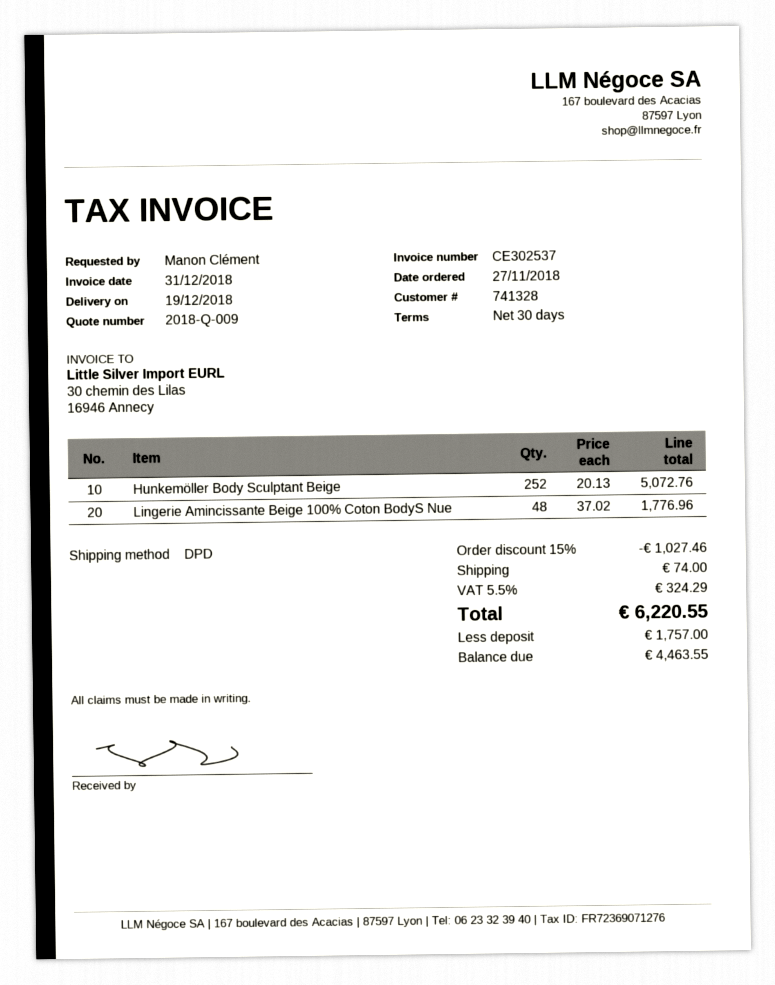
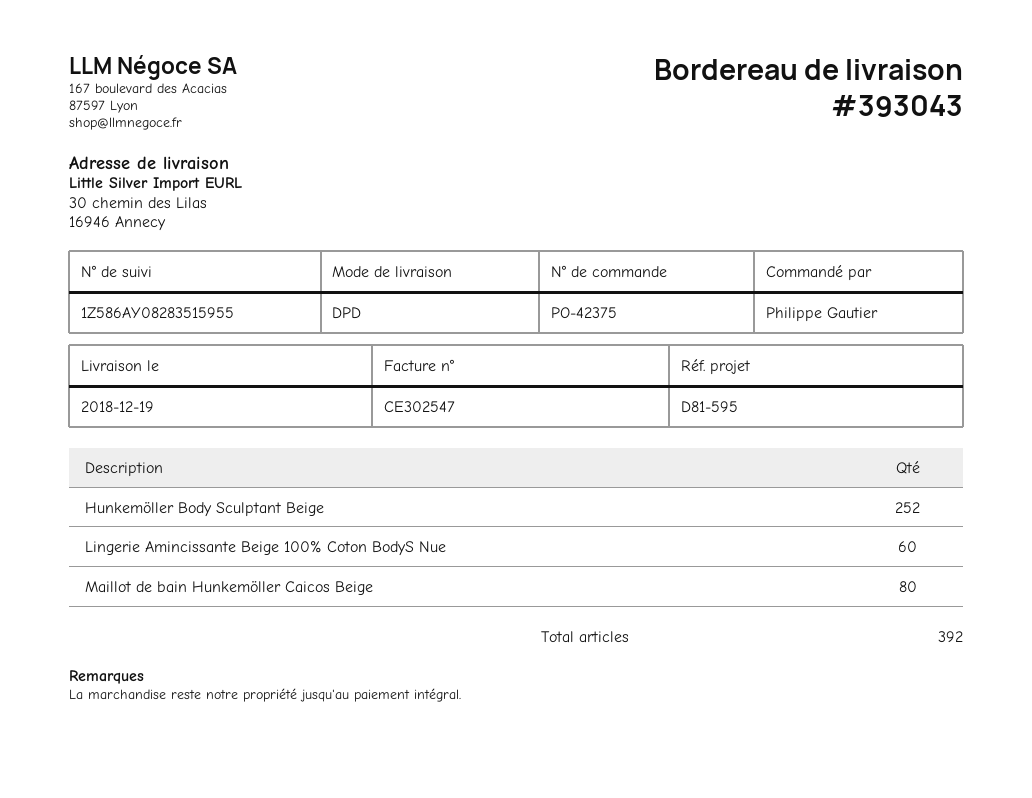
invoice number: CE302537 -> CE302547
ordered by: Manon Clément -> Philippe Gautier
Lingerie Amincissante Beige 100% Coton BodyS Nue: 48 -> 60
Maillot de bain Hunkemöller Caicos Beige: none -> 80

